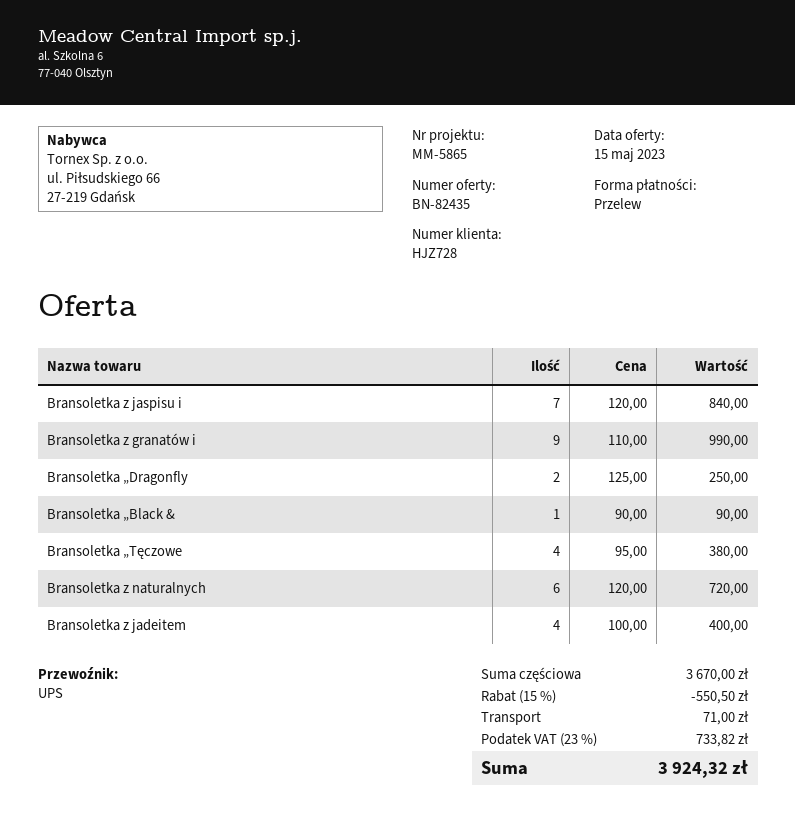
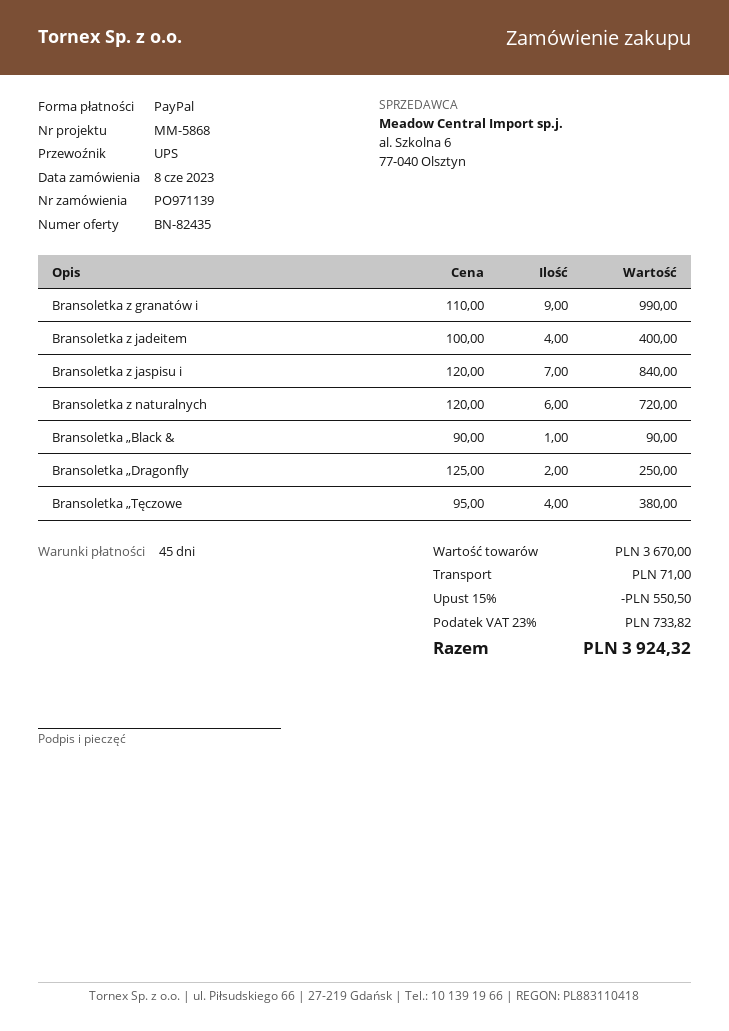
reference: MM-5865 -> MM-5868
payment method: bank transfer -> PayPal

